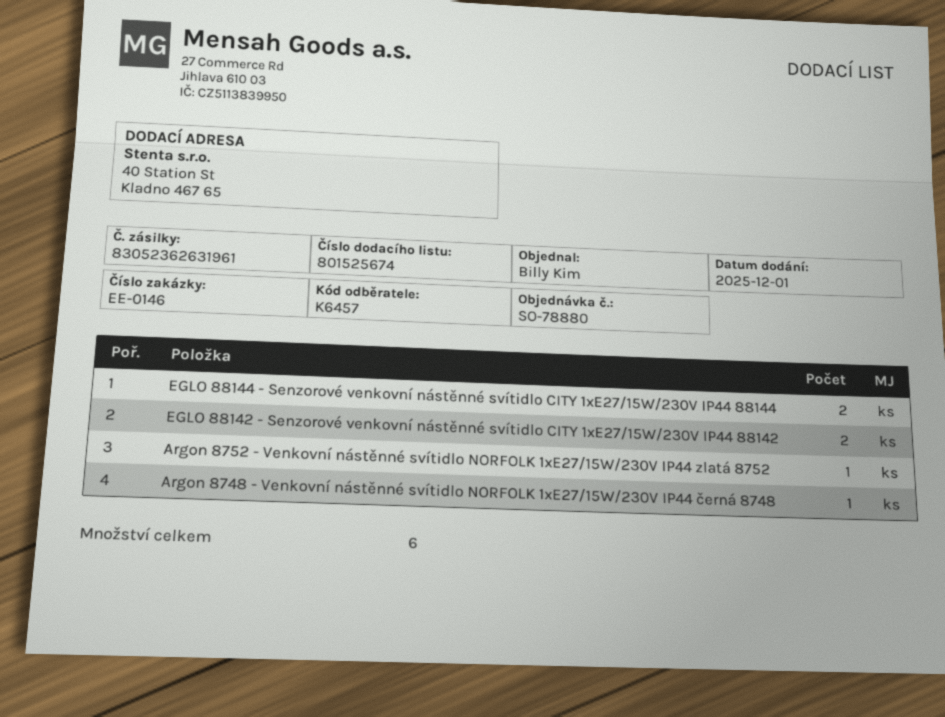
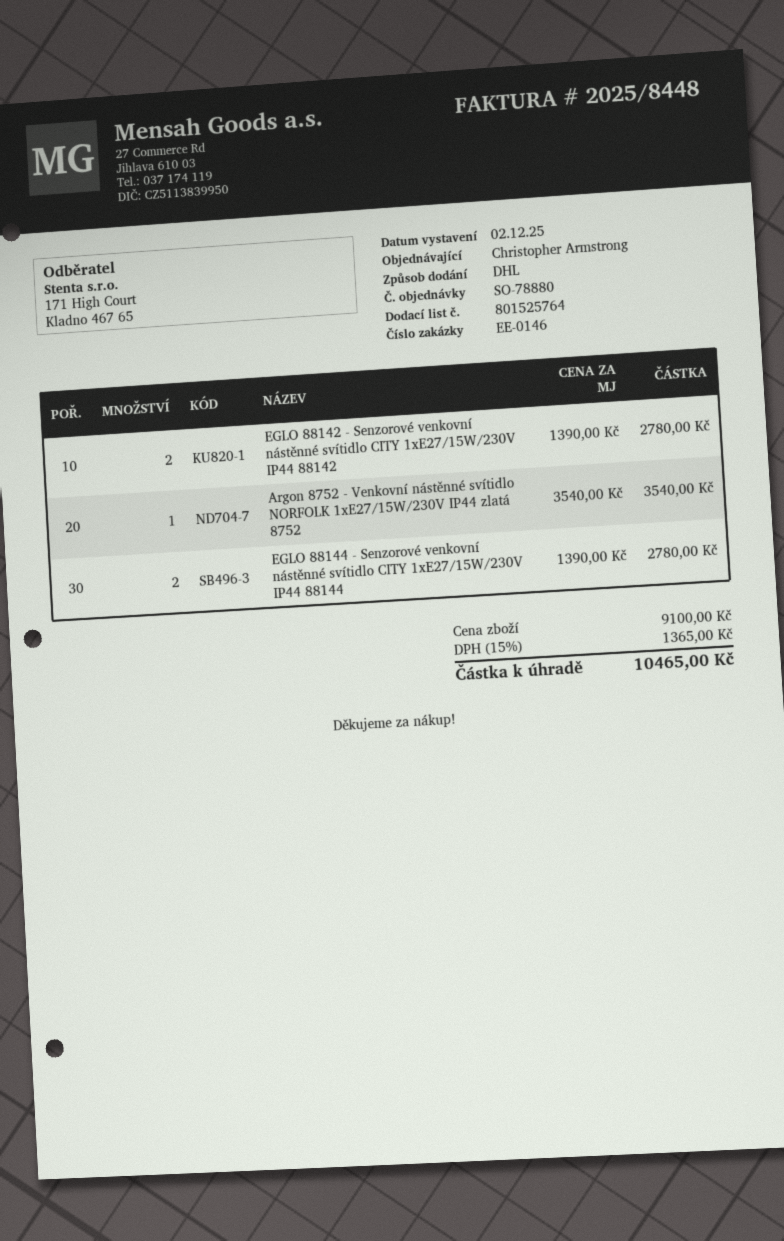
delivery note number: 801525674 -> 801525764
ordered by: Billy Kim -> Christopher Armstrong
Argon 8748 - Venkovní nástěnné svítidlo NORFOLK 1xE27/15W/230V IP44 černá 8748: 1 -> none

